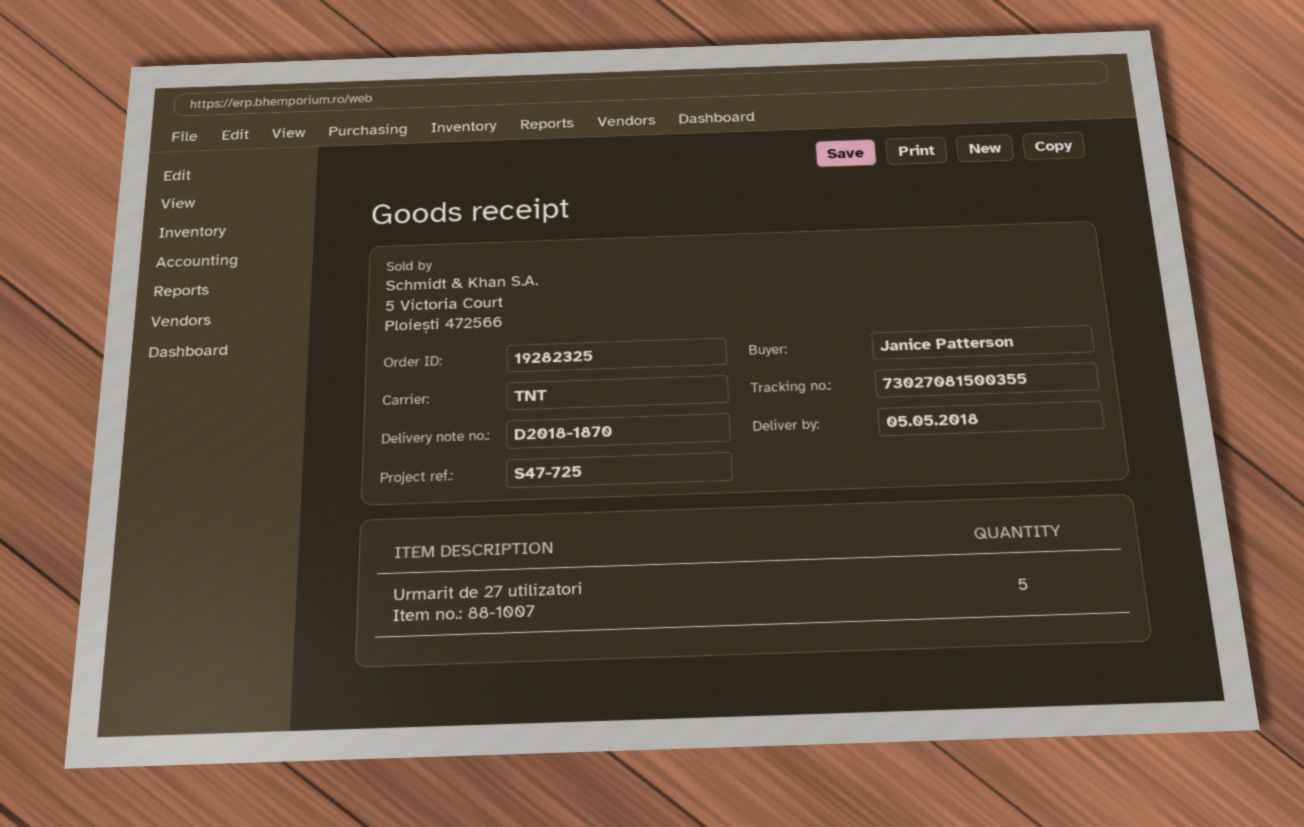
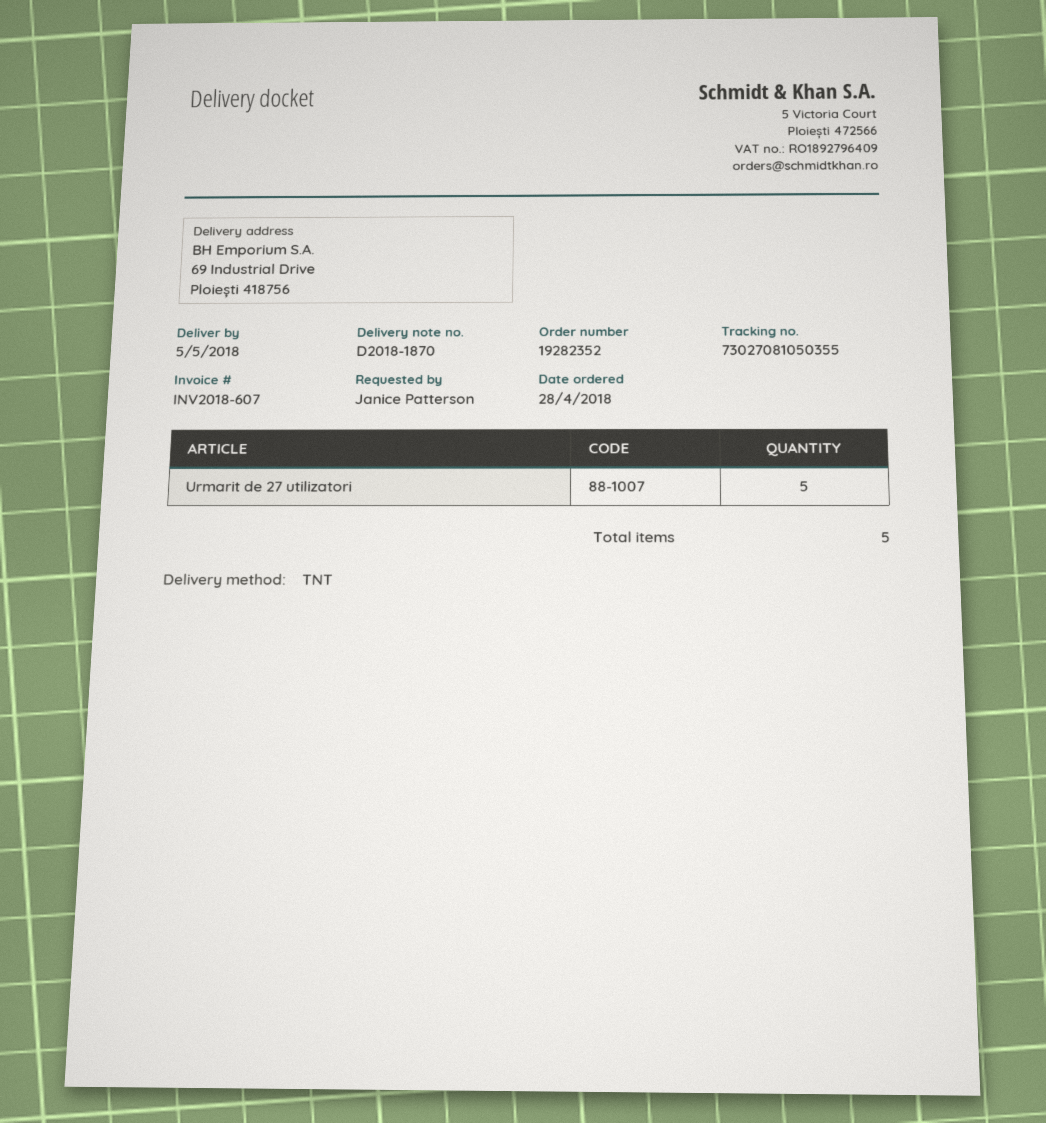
order number: 19282325 -> 19282352
tracking number: 73027081500355 -> 73027081050355

